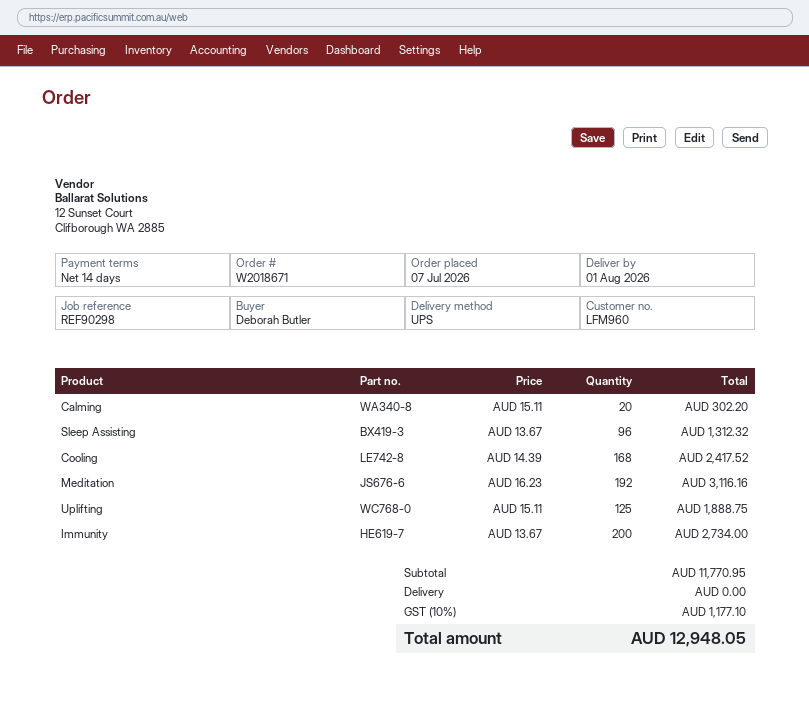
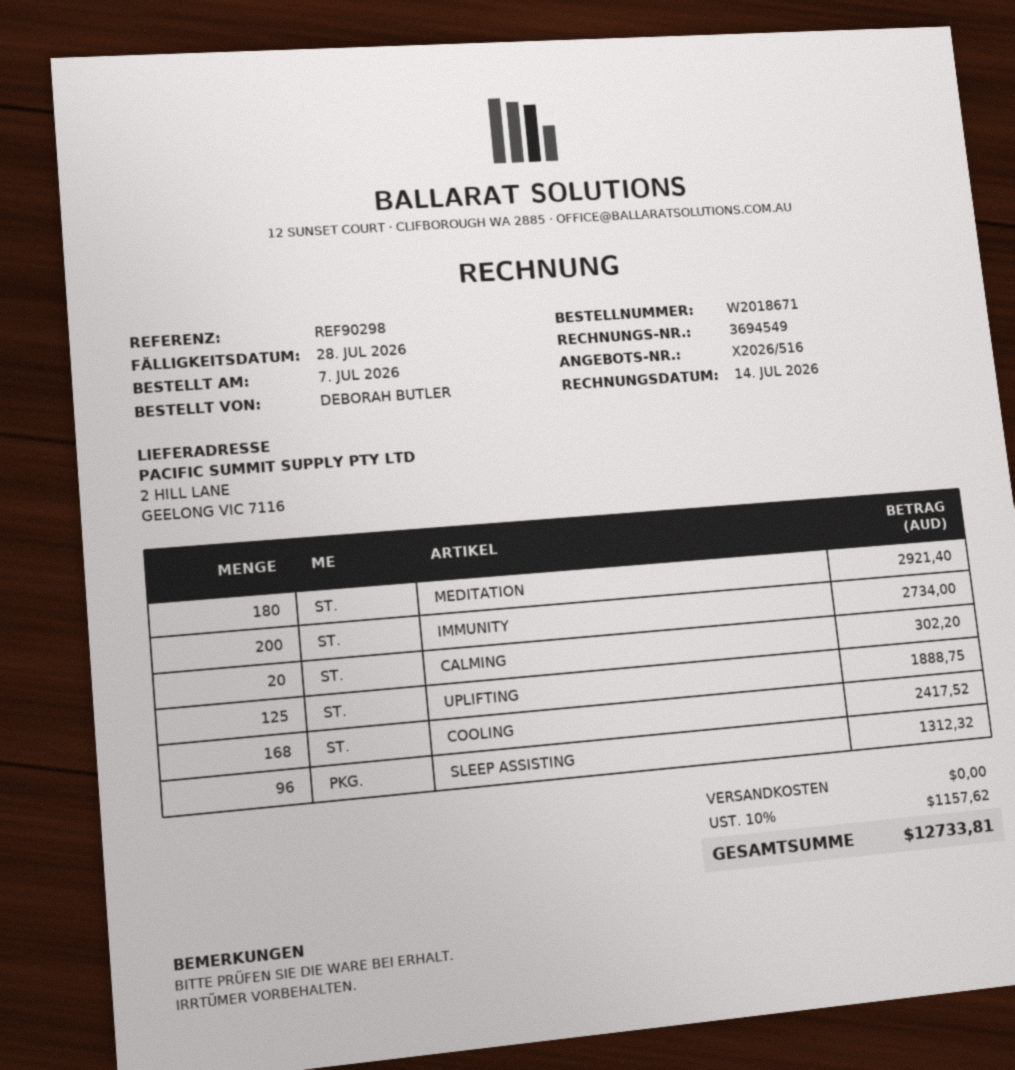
Meditation: 192 for 3116.16 -> 180 for 2921.40
tax: 10% = 1177.10 -> 10% = 1157.62
total: 12948.05 -> 12733.81

